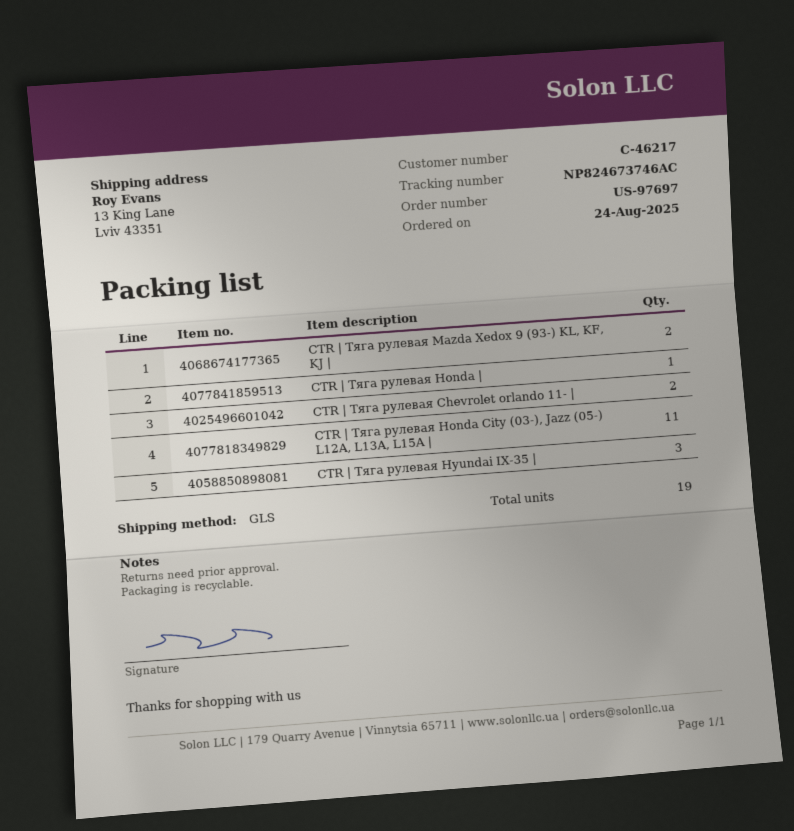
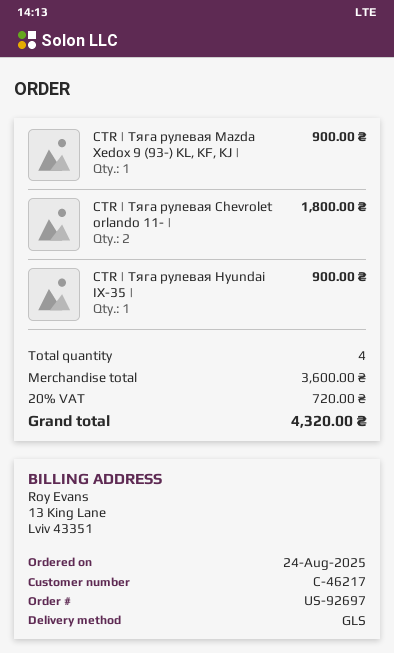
order number: US-97697 -> US-92697
CTR | Тяга рулевая Mazda Xedox 9 (93-) KL, KF, KJ |: 2 -> 1
CTR | Тяга рулевая Honda |: 1 -> none
CTR | Тяга рулевая Honda City (03-), Jazz (05-) L12A, L13A, L15A |: 11 -> none
CTR | Тяга рулевая Hyundai IX-35 |: 3 -> 1
total quantity: 19 -> 4

